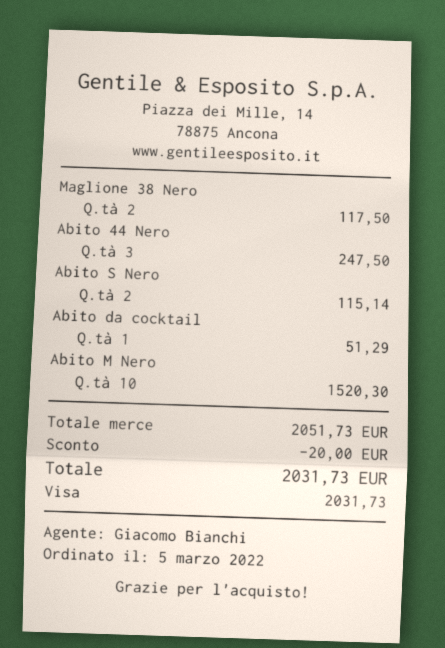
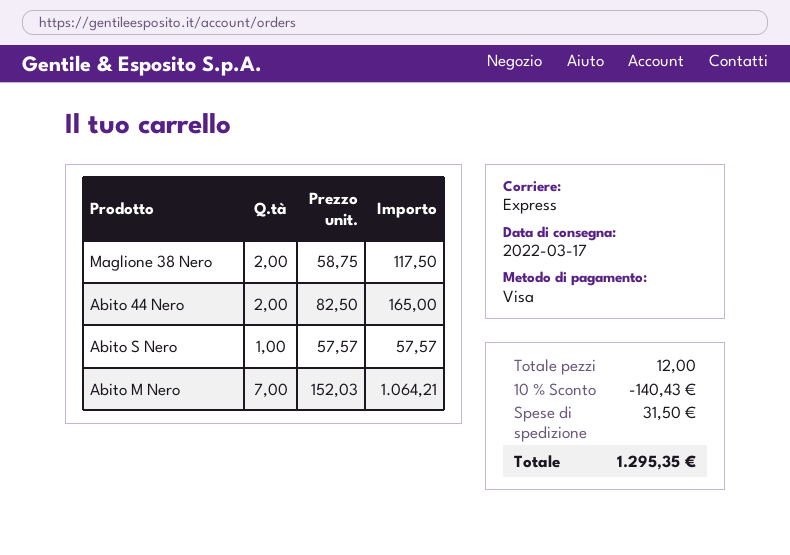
Abito 44 Nero: 3 for 247.50 -> 2 for 165.00
Abito S Nero: 2 for 115.14 -> 1 for 57.57
Abito da cocktail: 1 for 51.29 -> none
Abito M Nero: 10 for 1520.30 -> 7 for 1064.21
discount: 20.00 -> 140.43
shipping: none -> 31.50
total: 2031.73 -> 1295.35

